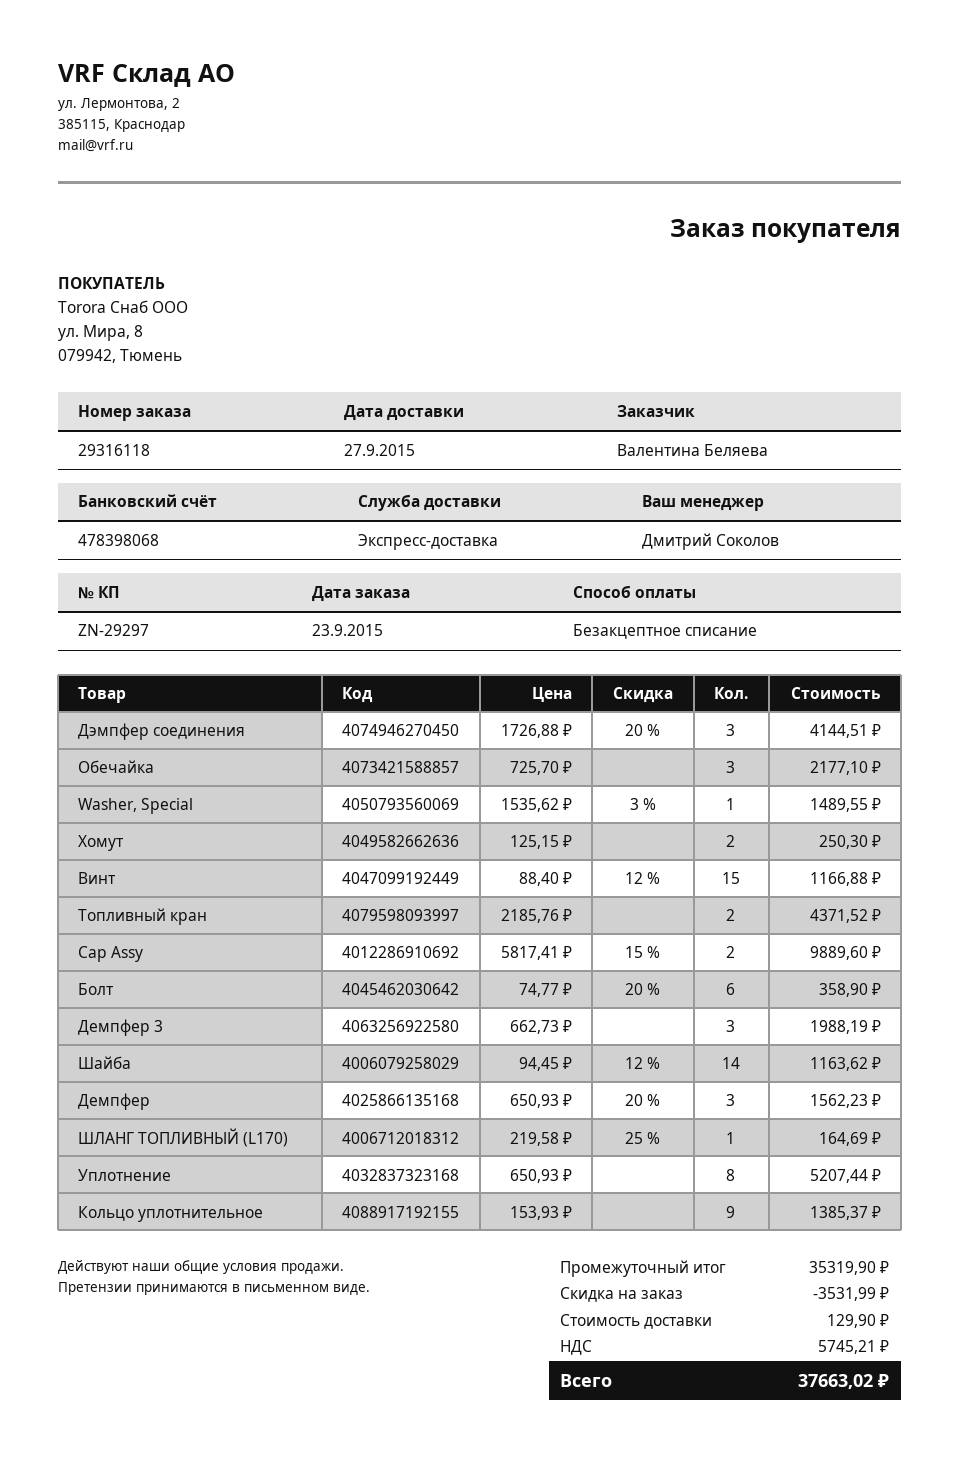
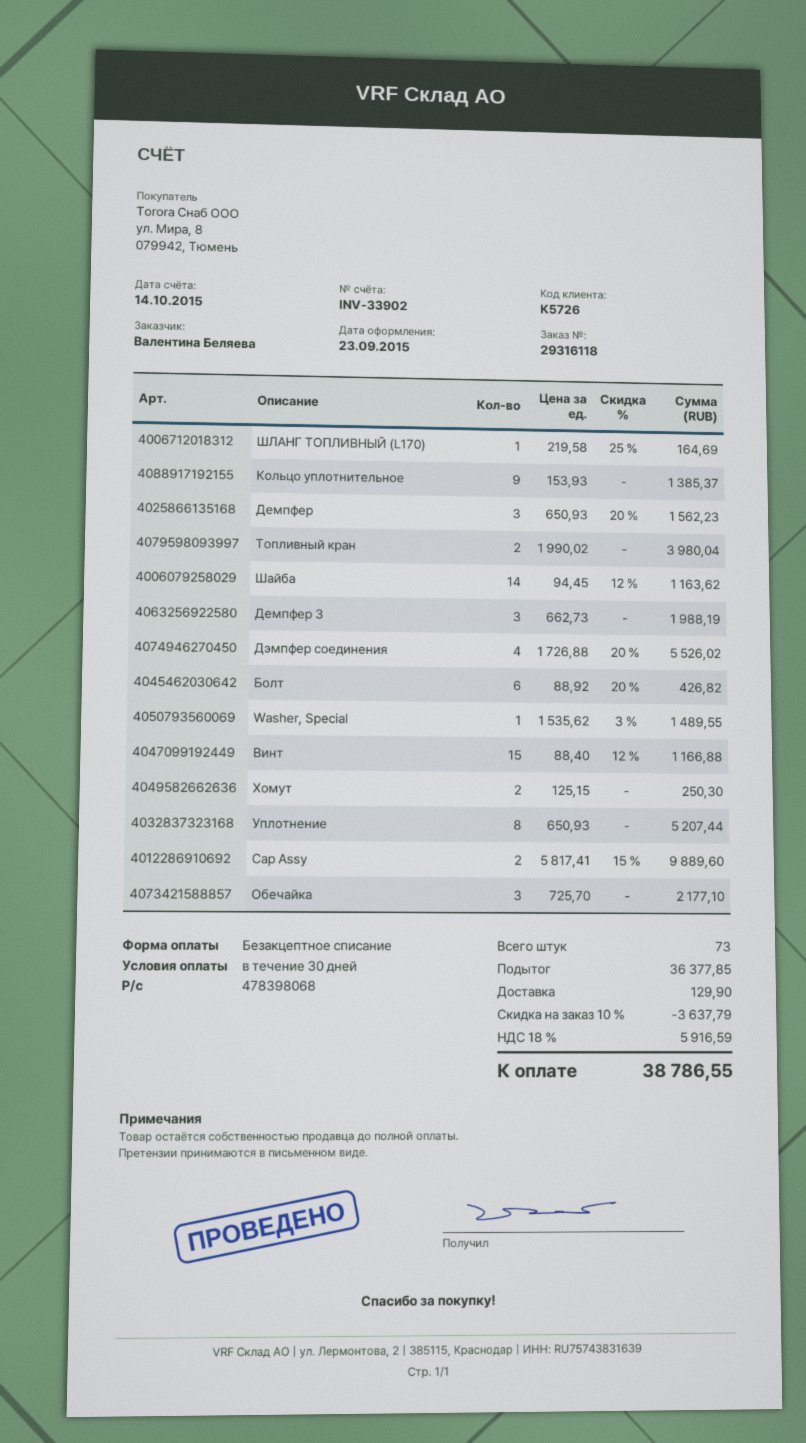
Дэмпфер соединения: 3 x 1726.88 - 20% = 4144.51 -> 4 x 1726.88 - 20% = 5526.02
Топливный кран: 2 x 2185.76 = 4371.52 -> 2 x 1990.02 = 3980.04
Болт: 6 x 74.77 - 20% = 358.90 -> 6 x 88.92 - 20% = 426.82
subtotal: 35319.90 -> 36377.85
discount: 3531.99 -> 3637.79
tax: 5745.21 -> 5916.59
total: 37663.02 -> 38786.55

